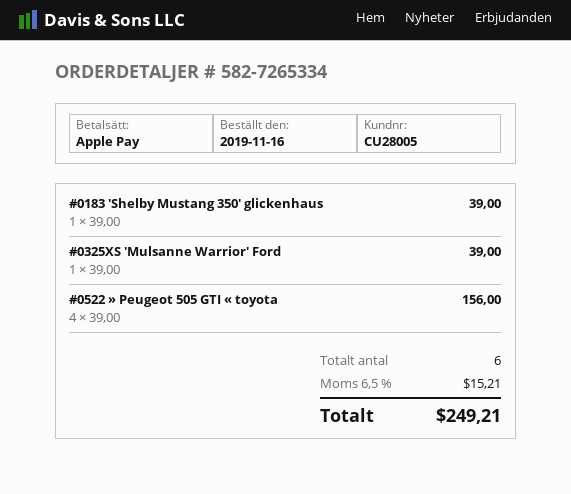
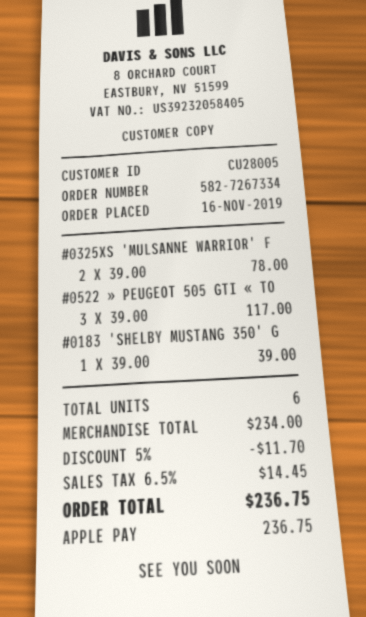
order number: 582-7265334 -> 582-7267334
#0325XS 'Mulsanne Warrior' Ford: 1 x 39.00 = 39.00 -> 2 x 39.00 = 78.00
#0522 » Peugeot 505 GTI « toyota: 4 x 39.00 = 156.00 -> 3 x 39.00 = 117.00
discount: none -> 5% = 11.70
tax: 6.5% = 15.21 -> 6.5% = 14.45
total: 249.21 -> 236.75

